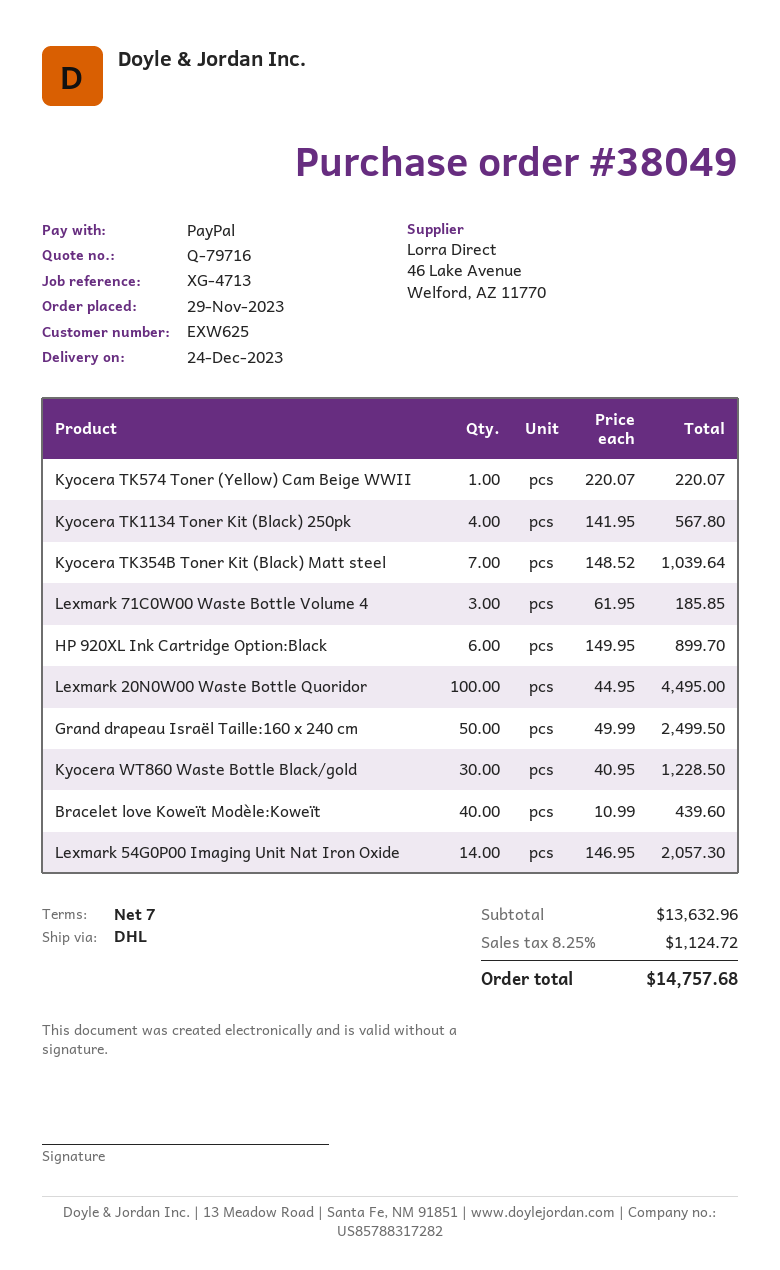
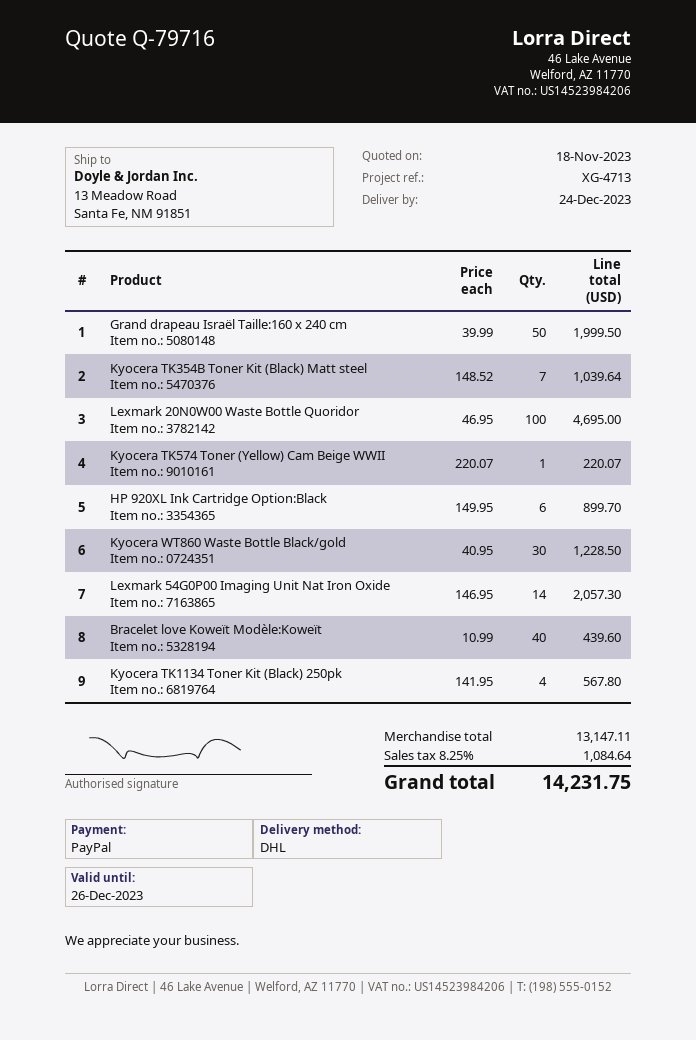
Lexmark 71C0W00 Waste Bottle Volume 4: 3 x 61.95 = 185.85 -> none
Lexmark 20N0W00 Waste Bottle Quoridor: 100 x 44.95 = 4495.00 -> 100 x 46.95 = 4695.00
Grand drapeau Israël Taille:160 x 240 cm: 50 x 49.99 = 2499.50 -> 50 x 39.99 = 1999.50
subtotal: 13632.96 -> 13147.11
tax: 8.25% = 1124.72 -> 8.25% = 1084.64
total: 14757.68 -> 14231.75

